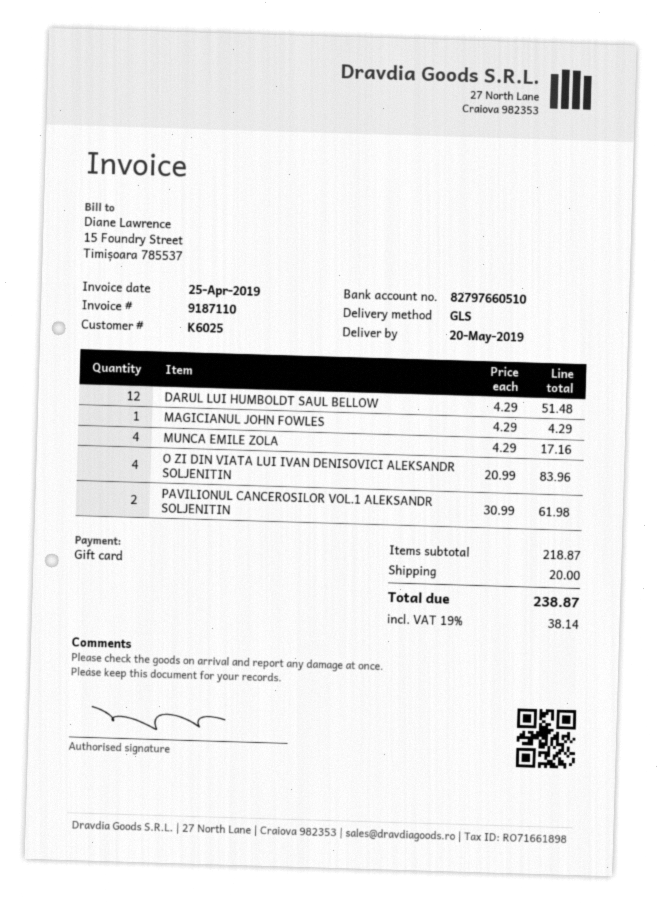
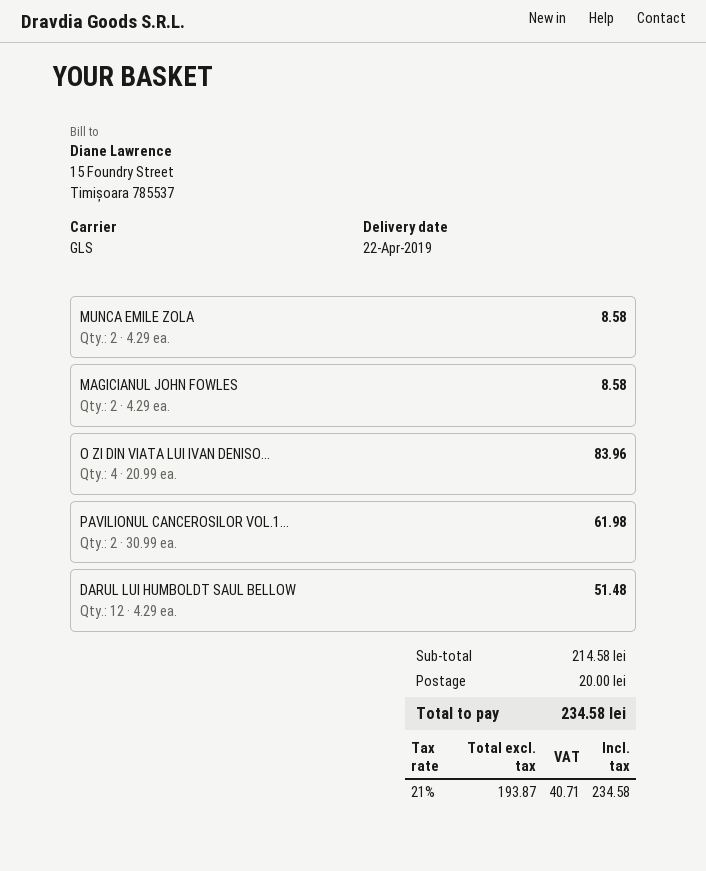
delivery date: 2019-05-20 -> 2019-04-22
MAGICIANUL JOHN FOWLES: 1 x 4.29 = 4.29 -> 2 x 4.29 = 8.58
MUNCA EMILE ZOLA: 4 x 4.29 = 17.16 -> 2 x 4.29 = 8.58
subtotal: 218.87 -> 214.58
tax: 19% = 38.14 -> 21% = 40.71
total: 238.87 -> 234.58

